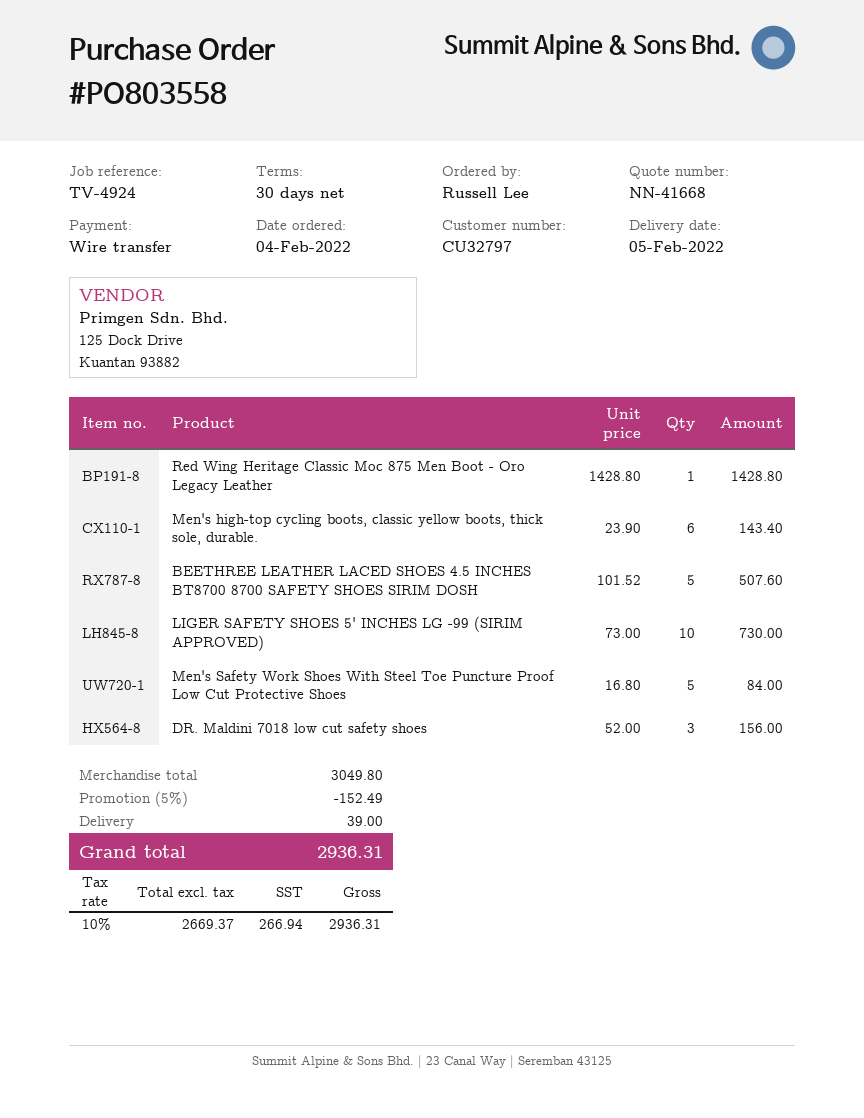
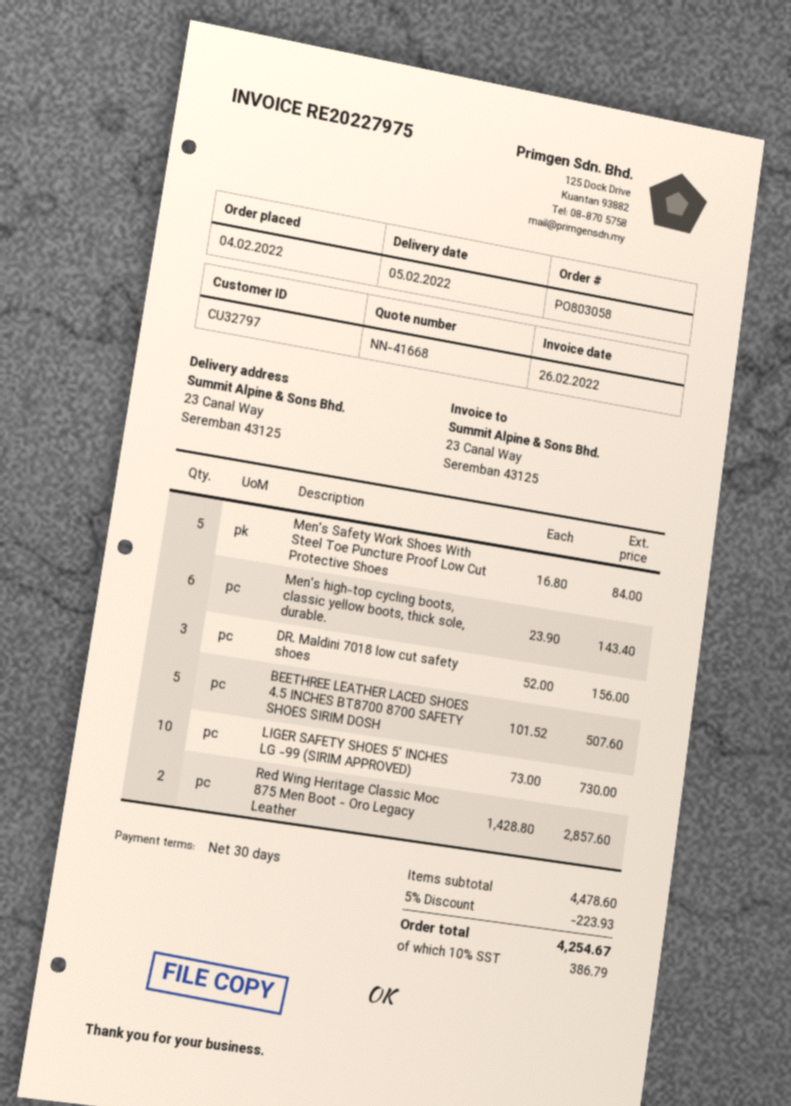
order number: PO803558 -> PO803058
Red Wing Heritage Classic Moc 875 Men Boot - Oro Legacy Leather: 1 x 1428.80 = 1428.80 -> 2 x 1428.80 = 2857.60
subtotal: 3049.80 -> 4478.60
discount: 5% = 152.49 -> 5% = 223.93
shipping: 39.00 -> none
tax: 10% = 266.94 -> 10% = 386.79
total: 2936.31 -> 4254.67

